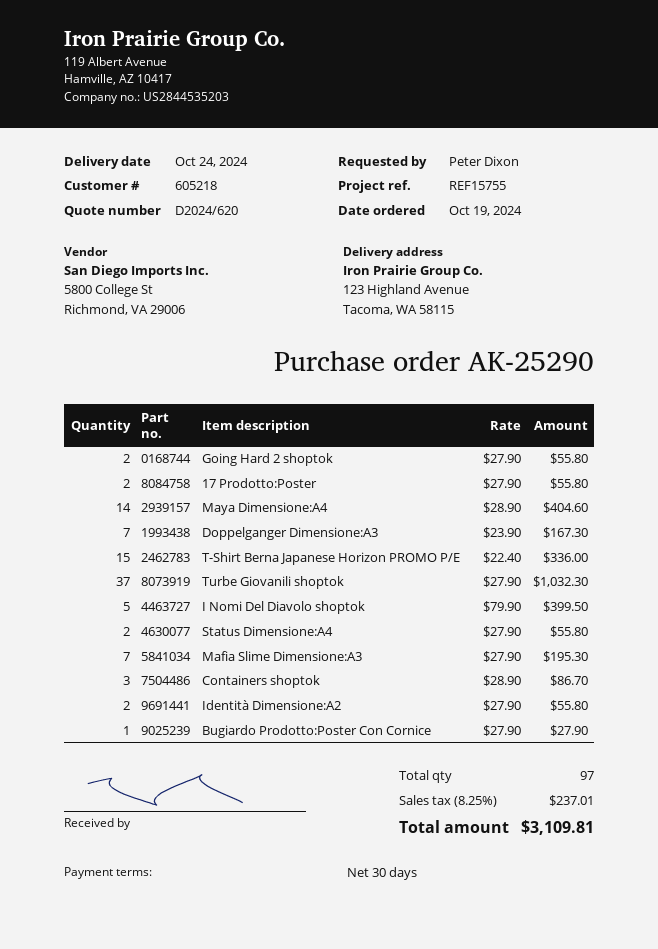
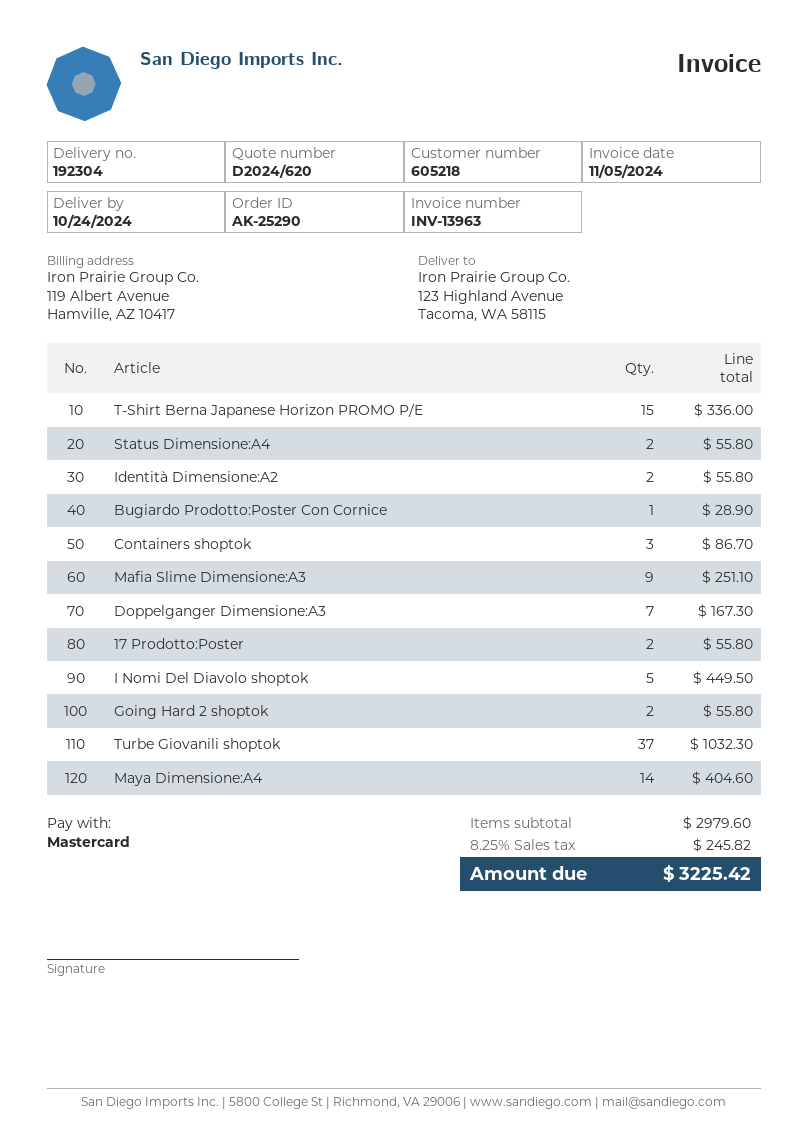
I Nomi Del Diavolo shoptok: 5 for 399.50 -> 5 for 449.50
Mafia Slime Dimensione:A3: 7 for 195.30 -> 9 for 251.10
Bugiardo Prodotto:Poster Con Cornice: 1 for 27.90 -> 1 for 28.90
tax: 8.25% = 237.01 -> 8.25% = 245.82
total: 3109.81 -> 3225.42

